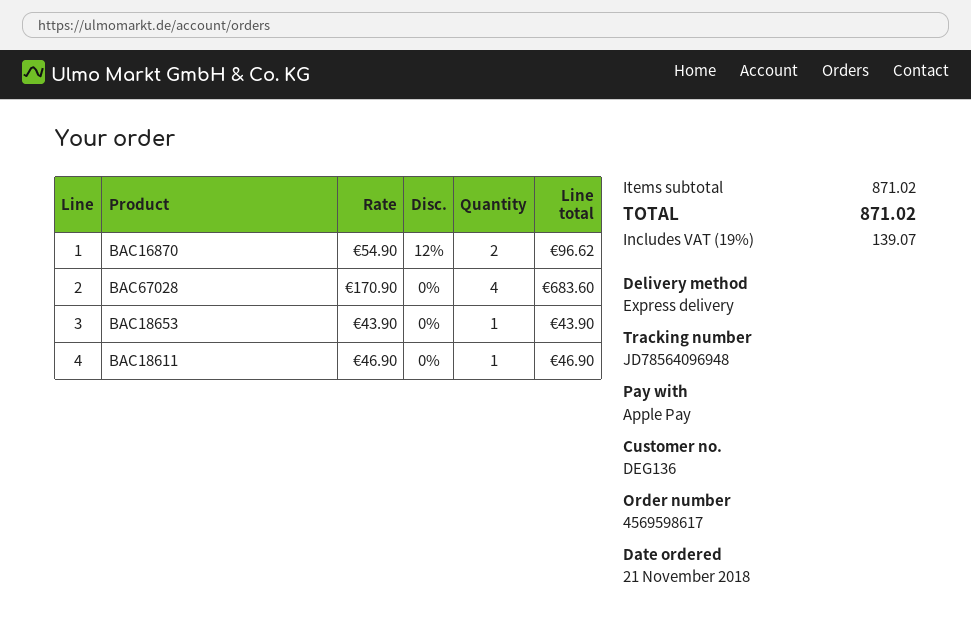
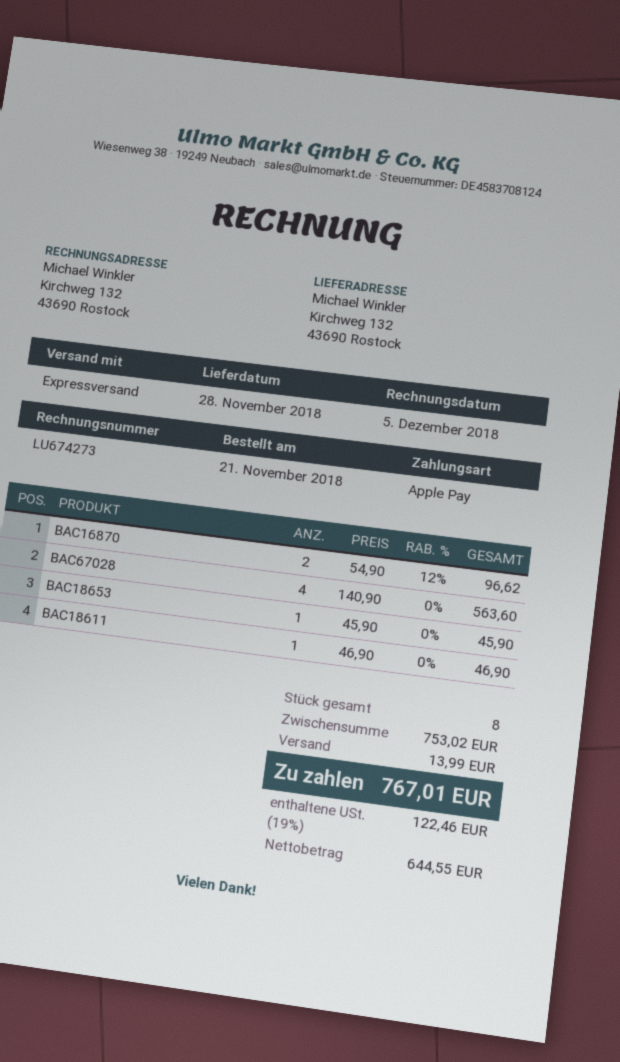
BAC67028: 4 x 170.90 = 683.60 -> 4 x 140.90 = 563.60
BAC18653: 1 x 43.90 = 43.90 -> 1 x 45.90 = 45.90
subtotal: 871.02 -> 753.02
shipping: none -> 13.99
tax: 19% = 139.07 -> 19% = 122.46
total: 871.02 -> 767.01

